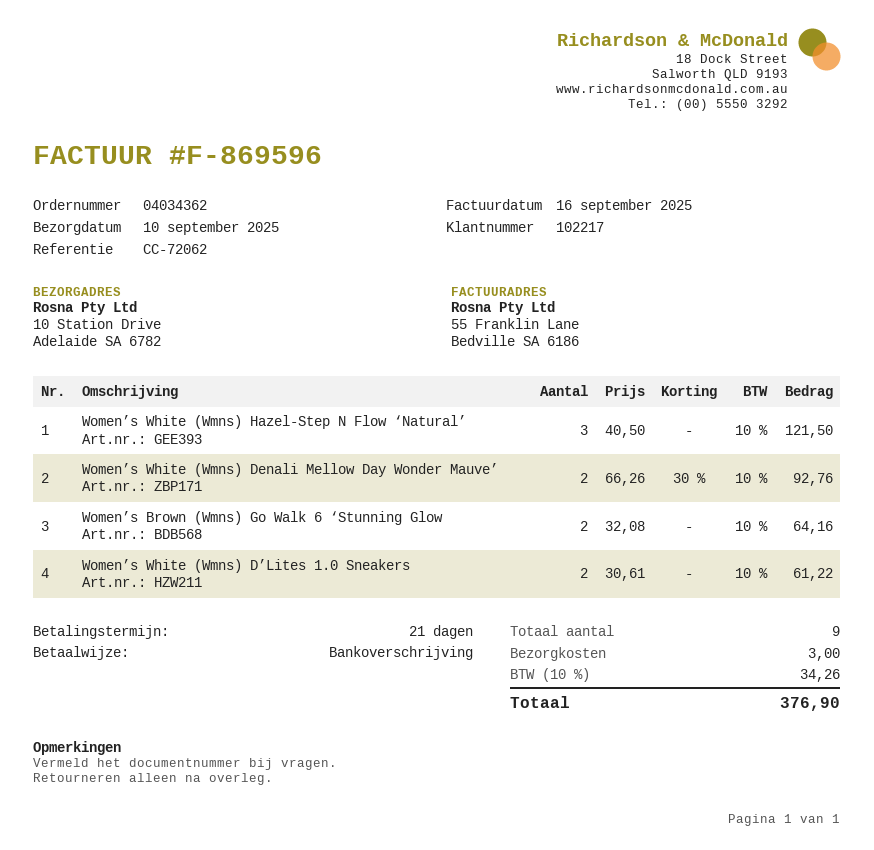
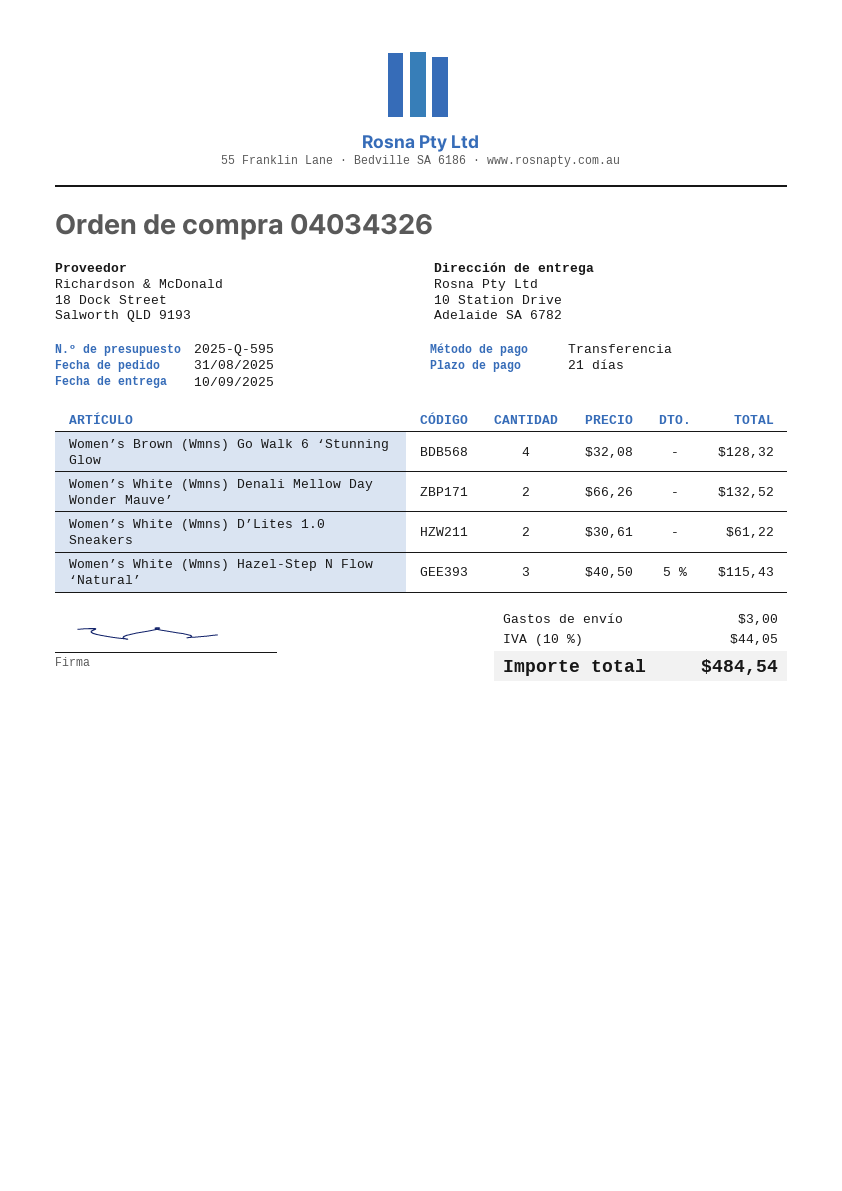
order number: 04034362 -> 04034326
Women’s White (Wmns) Hazel-Step N Flow ‘Natural’: 3 x 40.50 = 121.50 -> 3 x 40.50 - 5% = 115.43
Women’s White (Wmns) Denali Mellow Day Wonder Mauve’: 2 x 66.26 - 30% = 92.76 -> 2 x 66.26 = 132.52
Women’s Brown (Wmns) Go Walk 6 ‘Stunning Glow: 2 x 32.08 = 64.16 -> 4 x 32.08 = 128.32
tax: 10% = 34.26 -> 10% = 44.05
total: 376.90 -> 484.54

